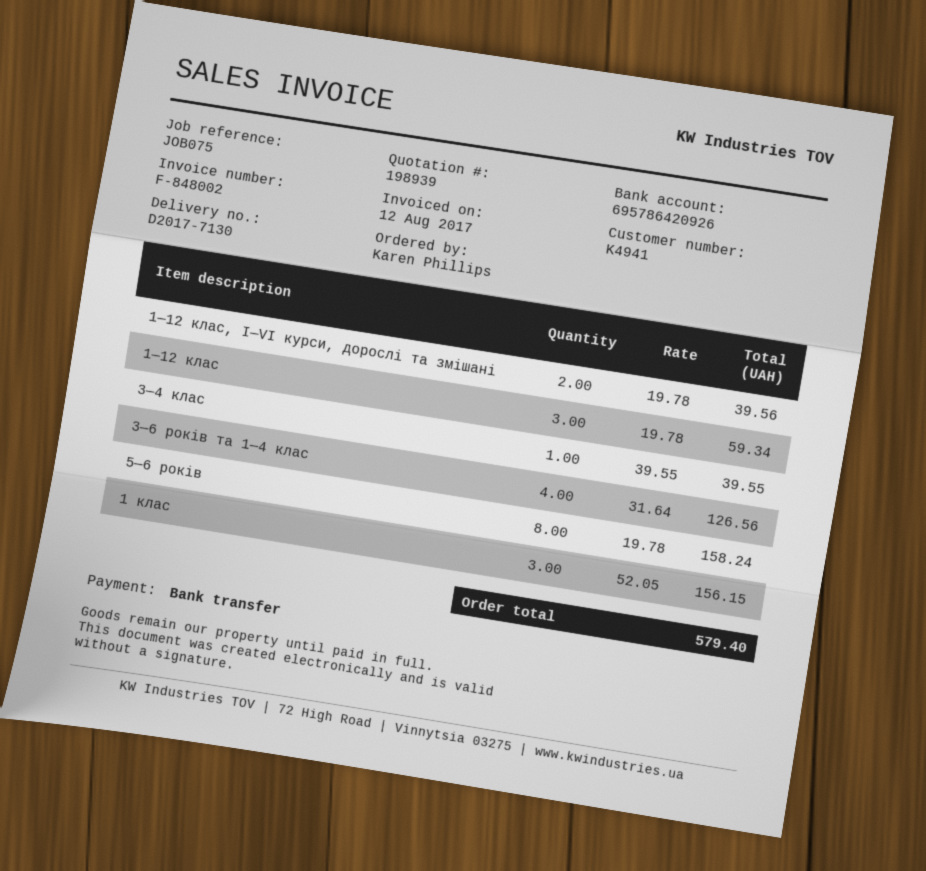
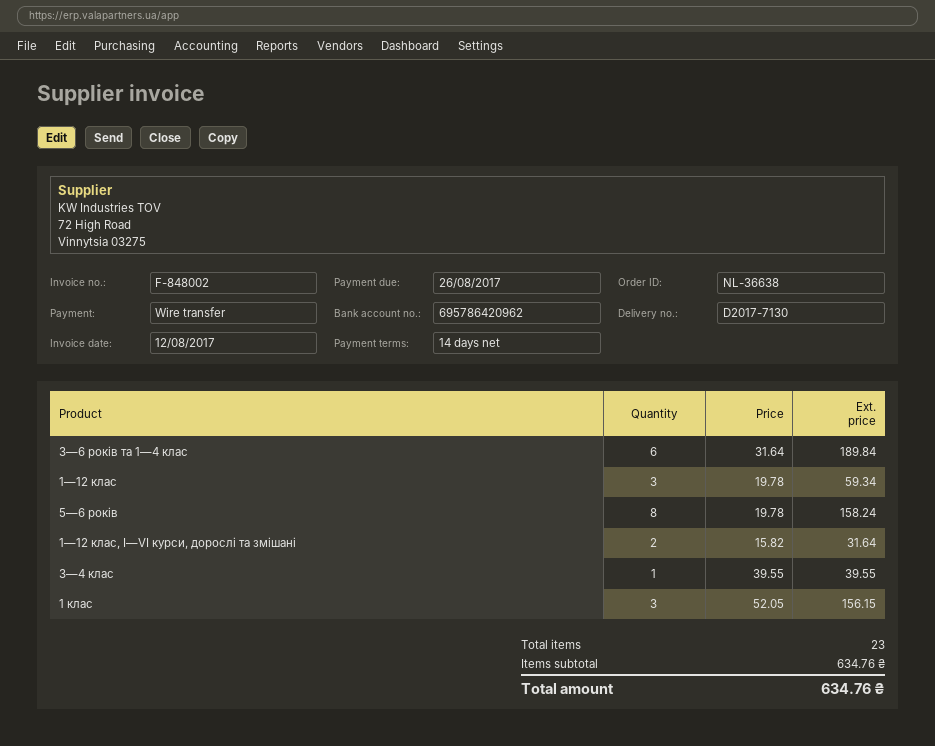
bank account: 695786420926 -> 695786420962
1—12 клас, I—VI курси, дорослі та змішані: 2 x 19.78 = 39.56 -> 2 x 15.82 = 31.64
3—6 років та 1—4 клас: 4 x 31.64 = 126.56 -> 6 x 31.64 = 189.84
total: 579.40 -> 634.76

